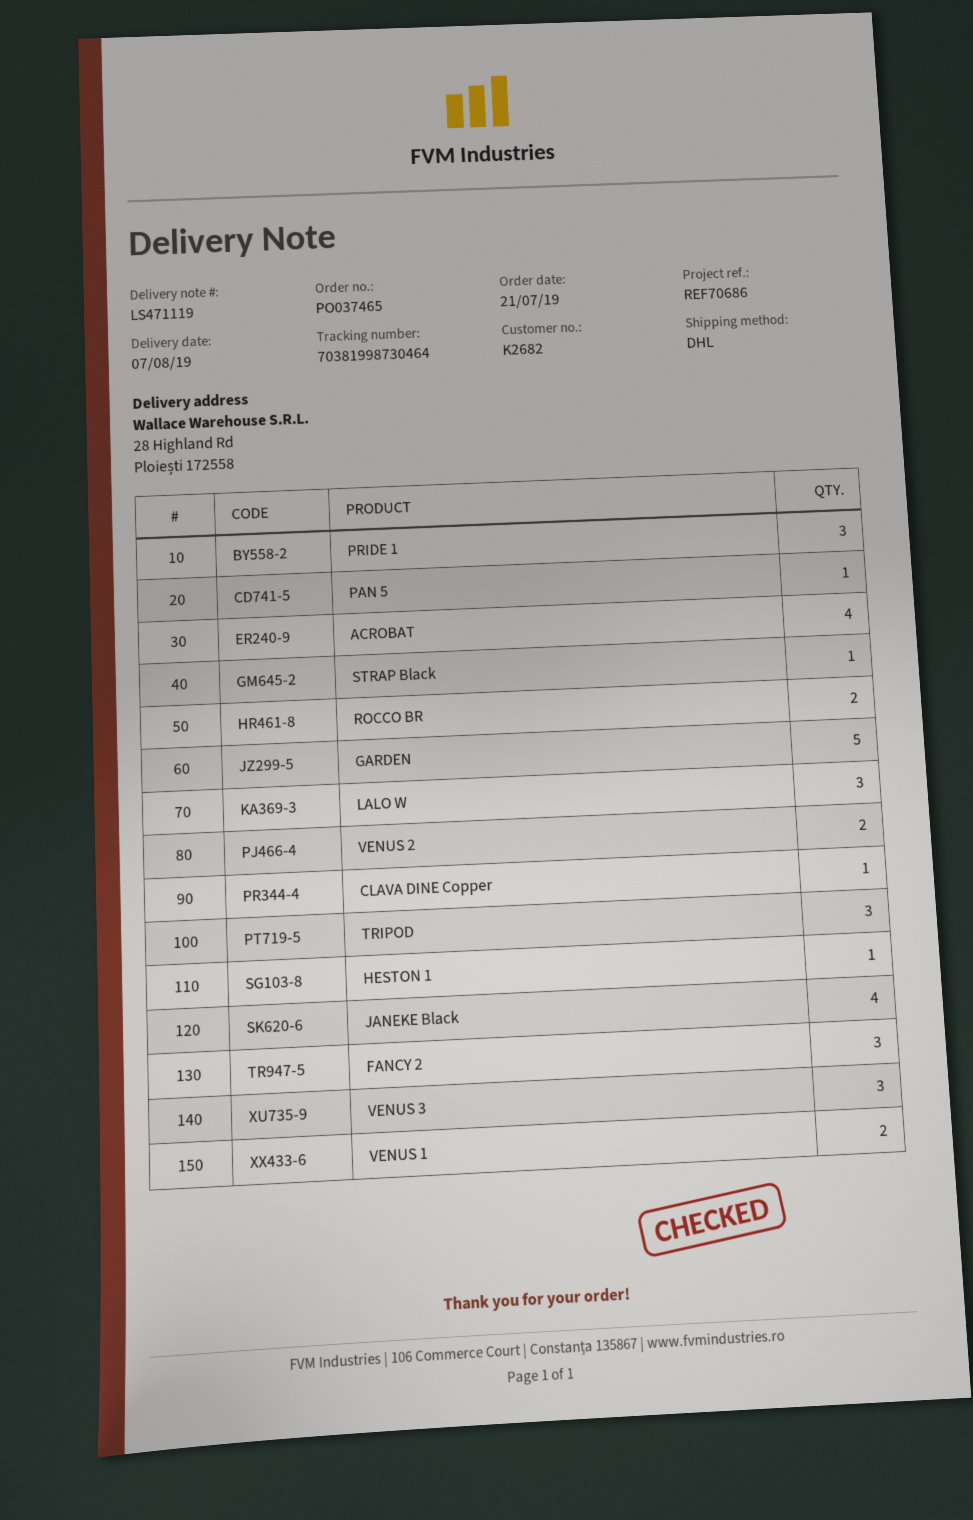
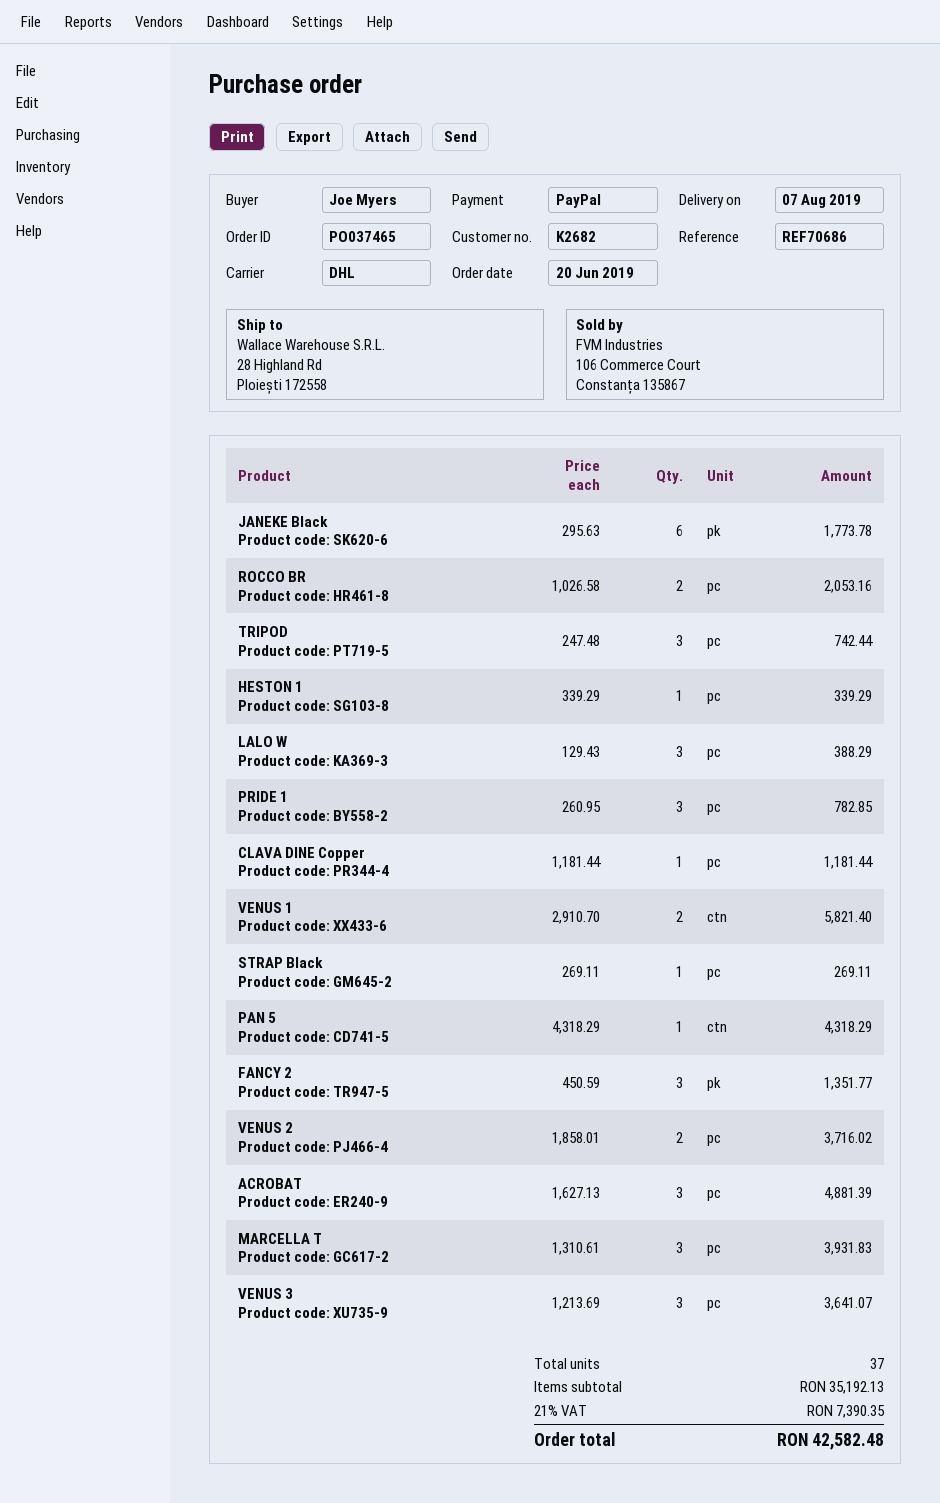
order date: 2019-07-21 -> 2019-06-20
ACROBAT: 4 -> 3
GARDEN: 5 -> none
JANEKE Black: 4 -> 6
MARCELLA T: none -> 3

